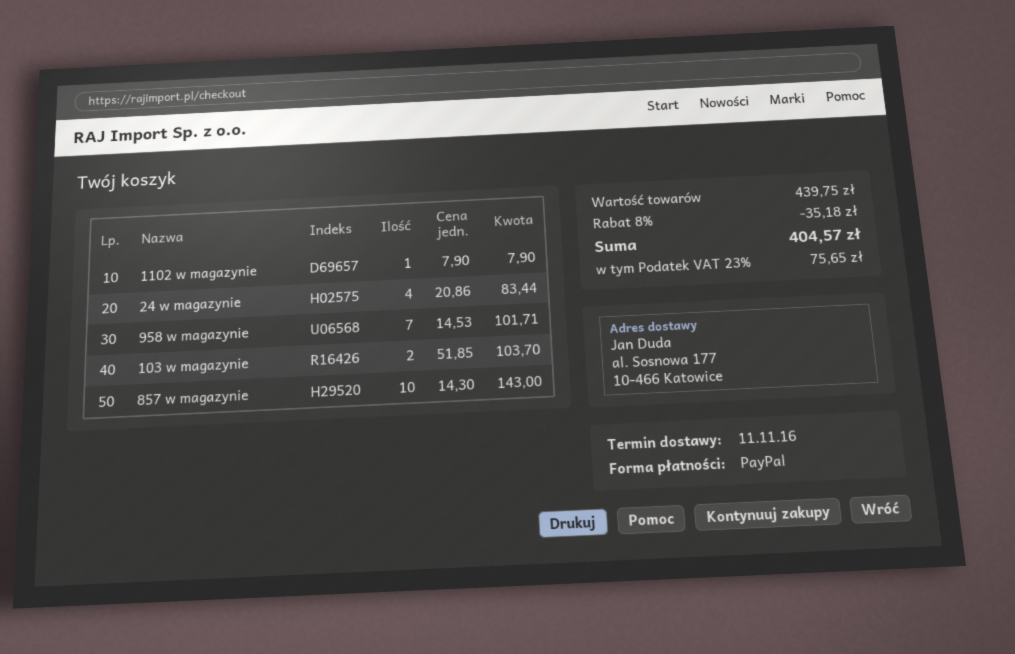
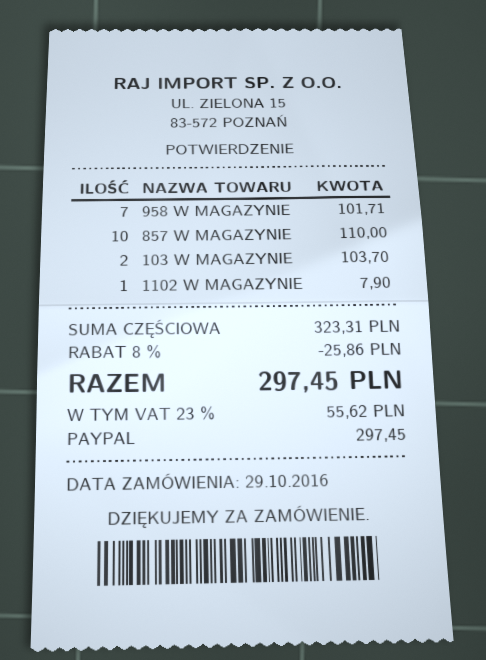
24 w magazynie: 4 for 83.44 -> none
857 w magazynie: 10 for 143.00 -> 10 for 110.00
subtotal: 439.75 -> 323.31
discount: 8% = 35.18 -> 8% = 25.86
tax: 23% = 75.65 -> 23% = 55.62
total: 404.57 -> 297.45

